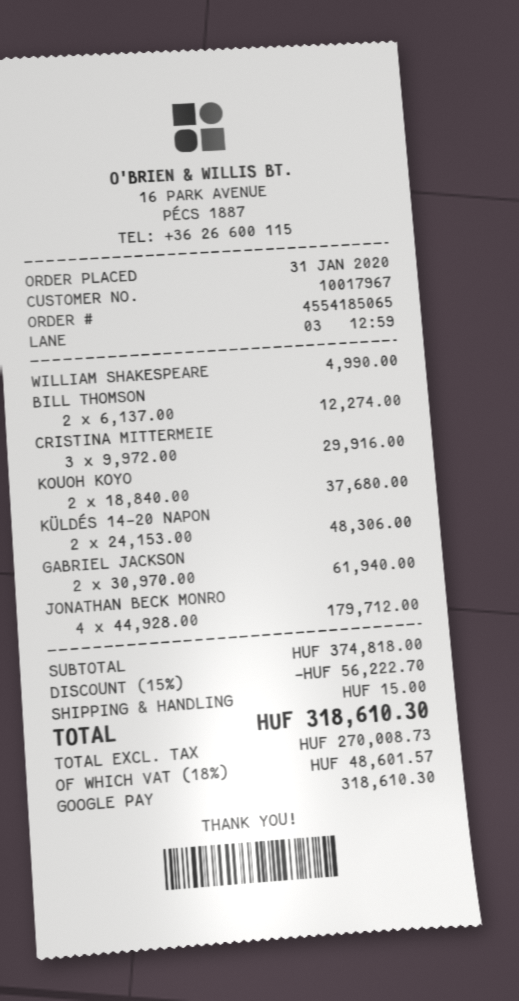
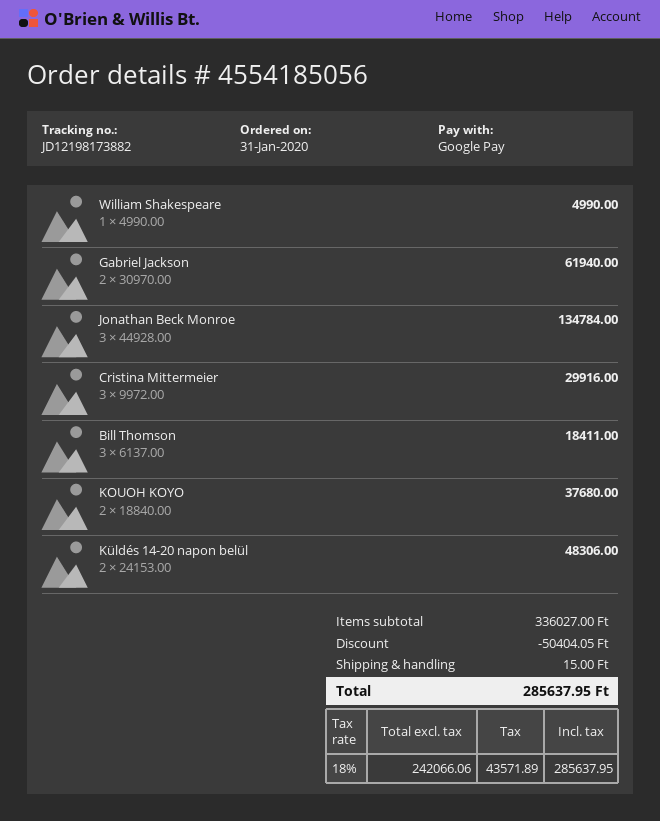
order number: 4554185065 -> 4554185056
BILL THOMSON: 2 x 6137.00 = 12274.00 -> 3 x 6137.00 = 18411.00
JONATHAN BECK MONRO: 4 x 44928.00 = 179712.00 -> 3 x 44928.00 = 134784.00
subtotal: 374818.00 -> 336027.00
discount: 56222.70 -> 50404.05
net: 270008.73 -> 242066.06
tax: 18% = 48601.57 -> 18% = 43571.89
total: 318610.30 -> 285637.95

